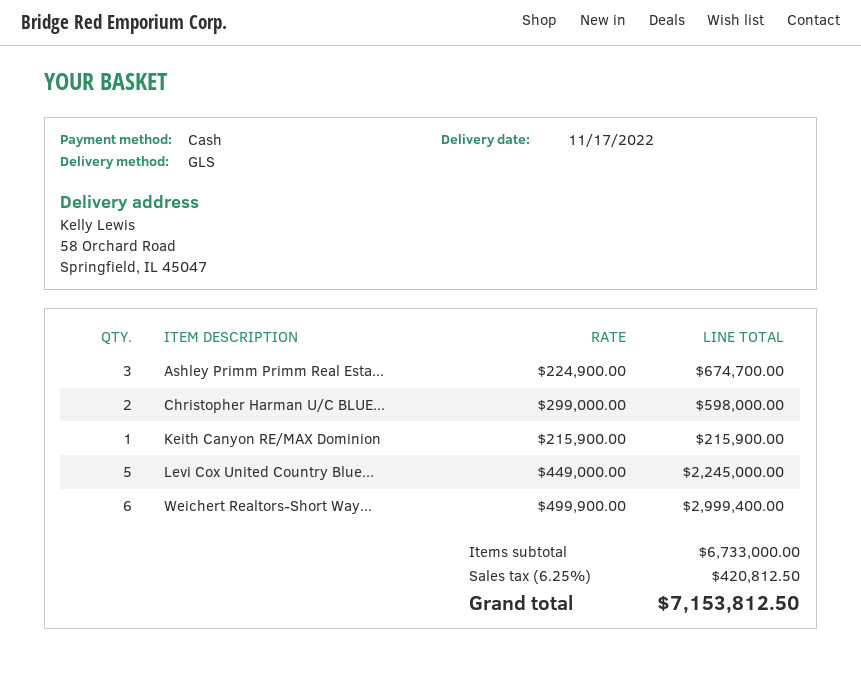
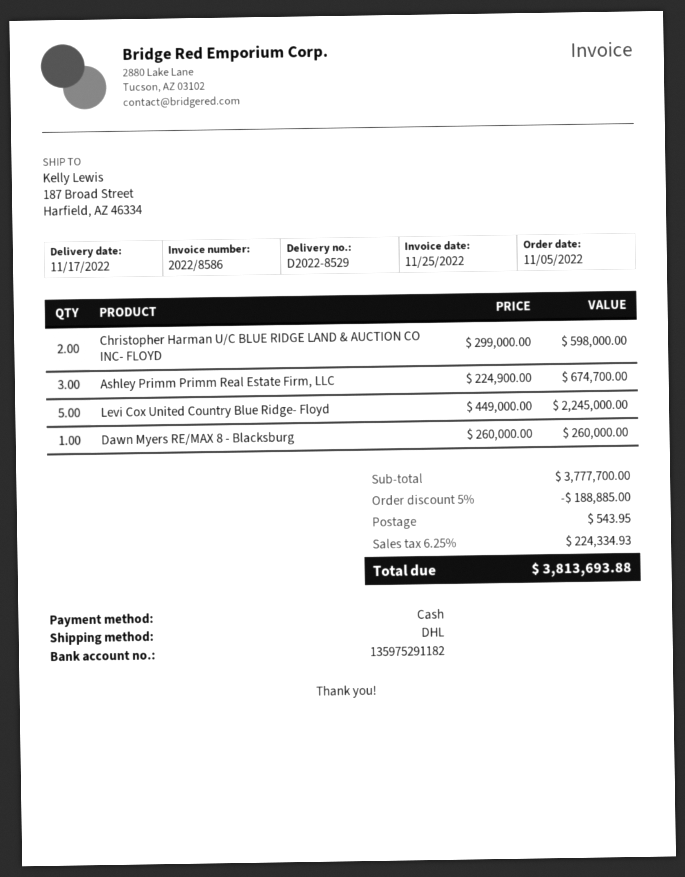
shipping method: GLS -> DHL
ship to: 58 Orchard Road, Springfield, IL 45047 -> 187 Broad Street, Harfield, AZ 46334
Keith Canyon RE/MAX Dominion: 1 x 215900.00 = 215900.00 -> none
Weichert Realtors-Short Way...: 6 x 499900.00 = 2999400.00 -> none
Dawn Myers RE/MAX 8 - Blacksburg: none -> 1 x 260000.00 = 260000.00
subtotal: 6733000.00 -> 3777700.00
discount: none -> 5% = 188885.00
shipping: none -> 543.95
tax: 6.25% = 420812.50 -> 6.25% = 224334.93
total: 7153812.50 -> 3813693.88

